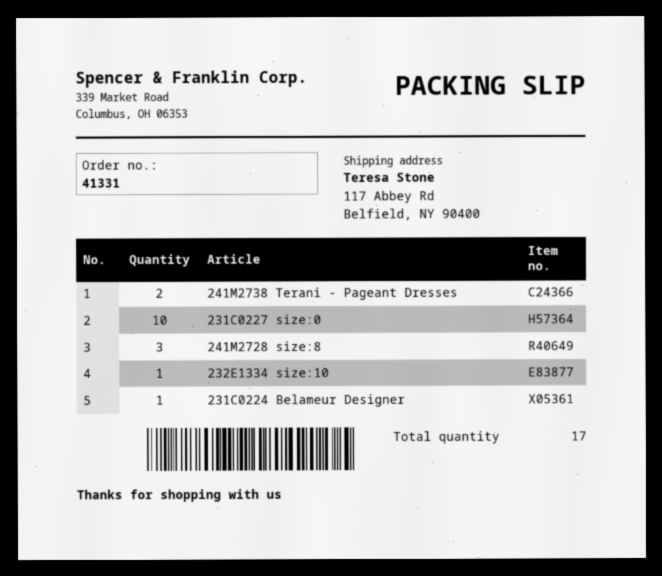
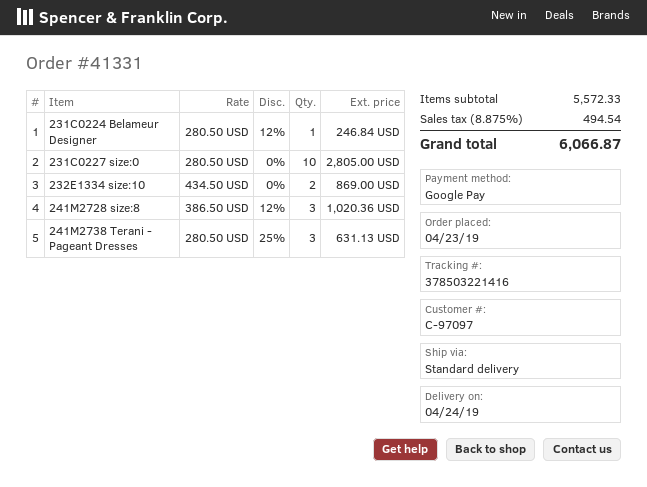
241M2738 Terani - Pageant Dresses: 2 -> 3
232E1334 size:10: 1 -> 2

